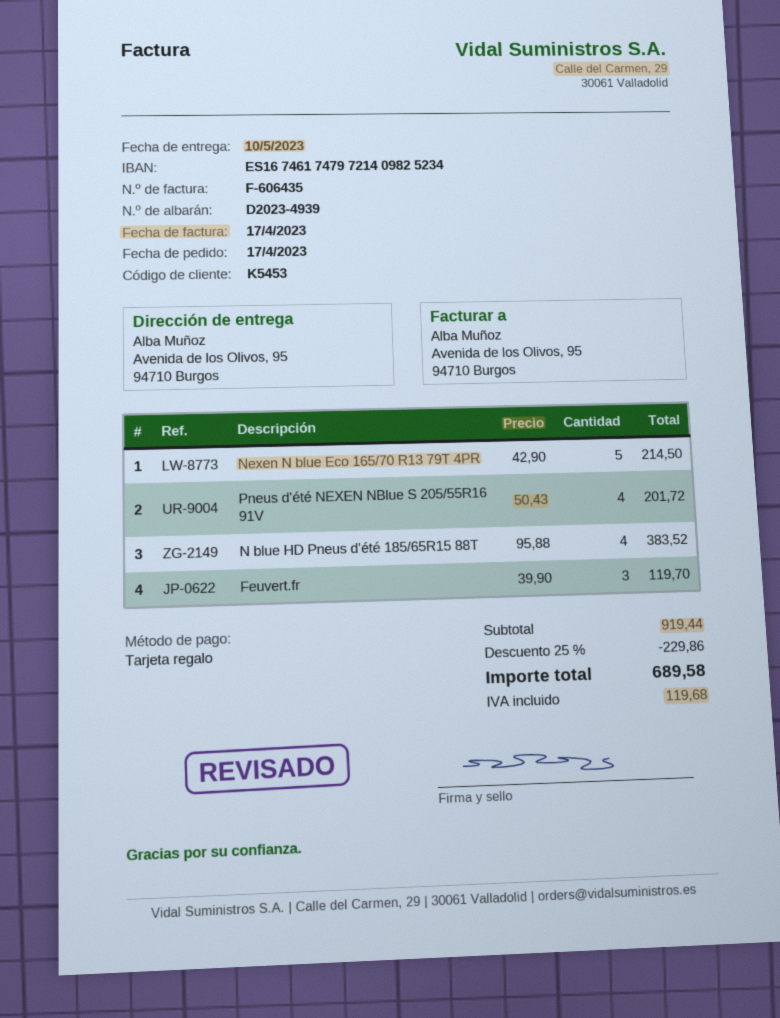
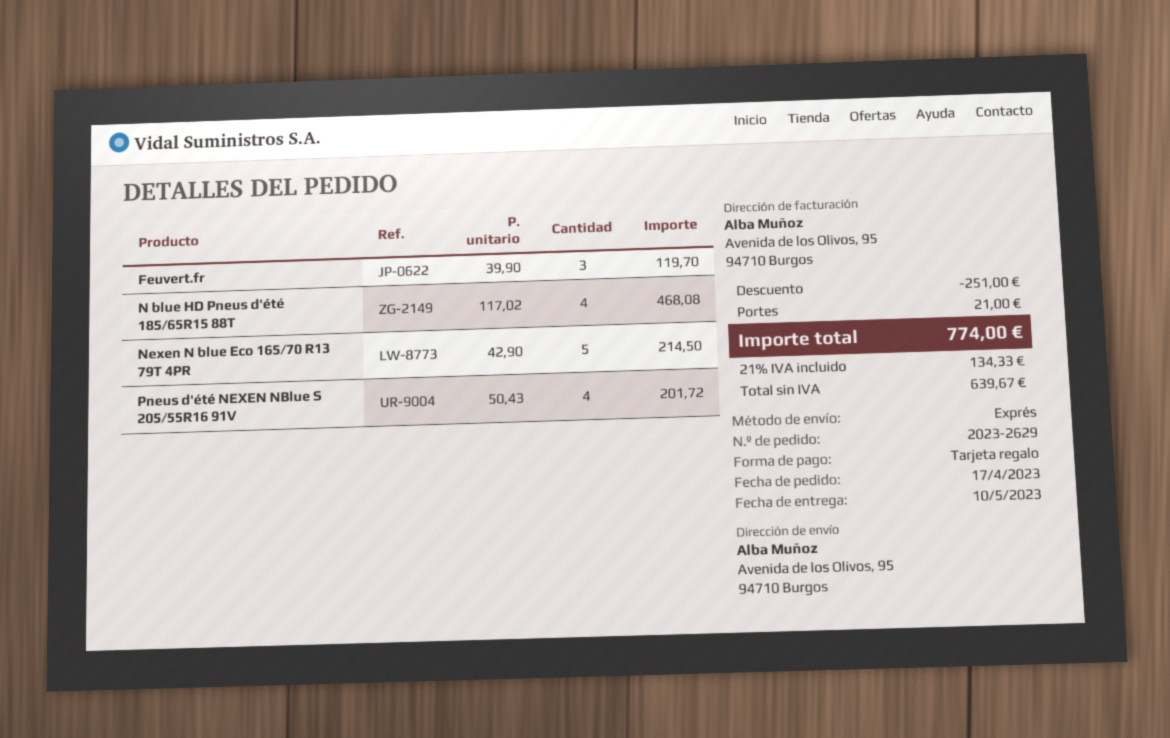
N blue HD Pneus d'été 185/65R15 88T: 4 x 95.88 = 383.52 -> 4 x 117.02 = 468.08
discount: 229.86 -> 251.00
shipping: none -> 21.00
tax: 119.68 -> 134.33
total: 689.58 -> 774.00

